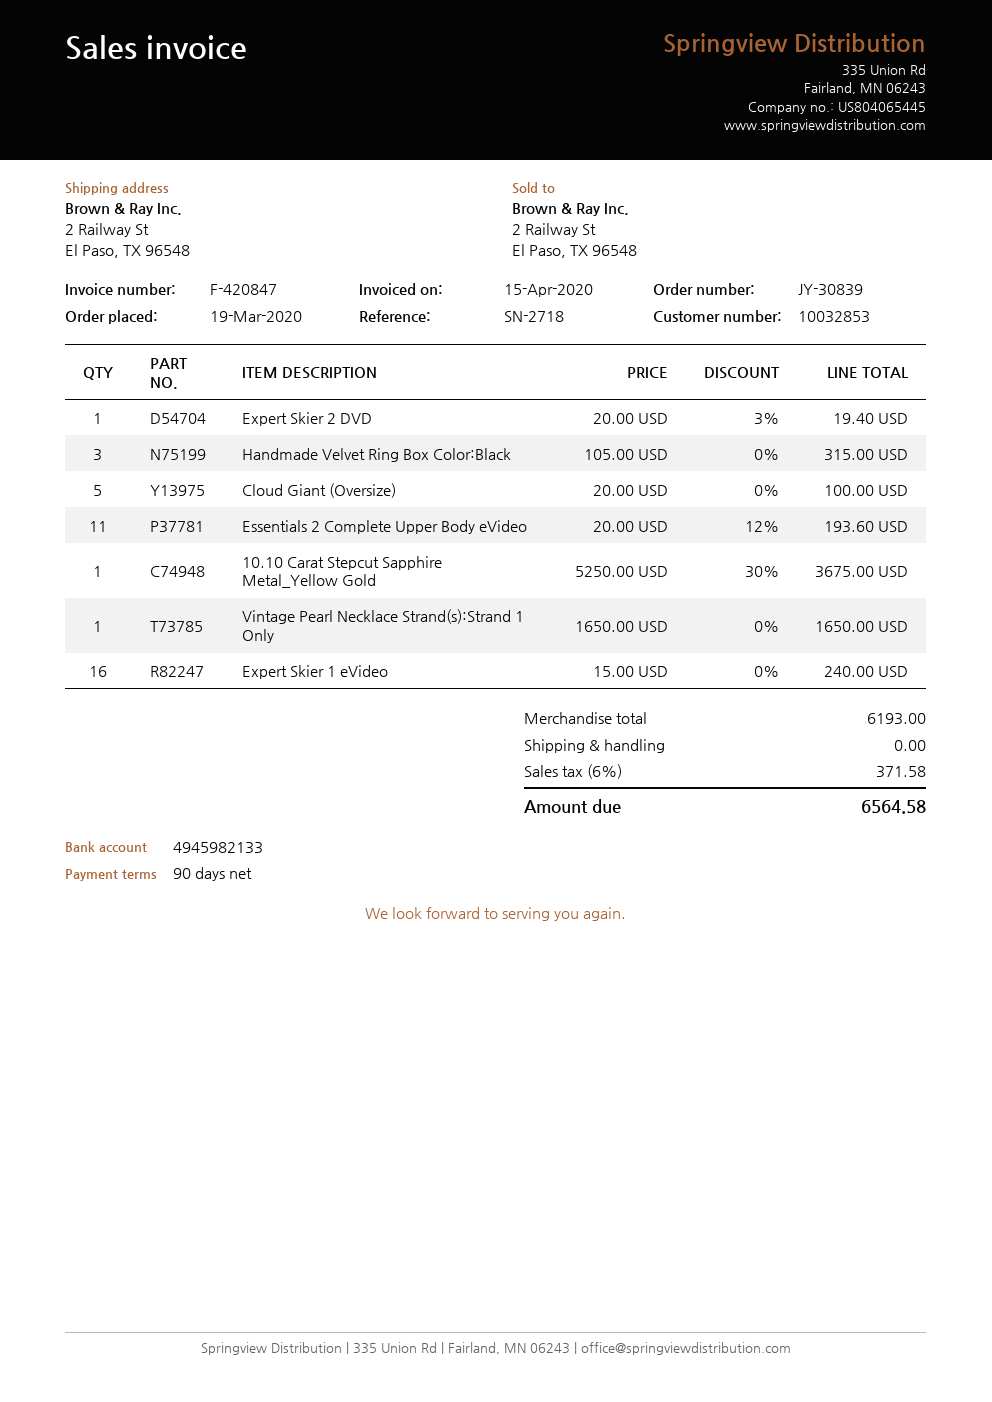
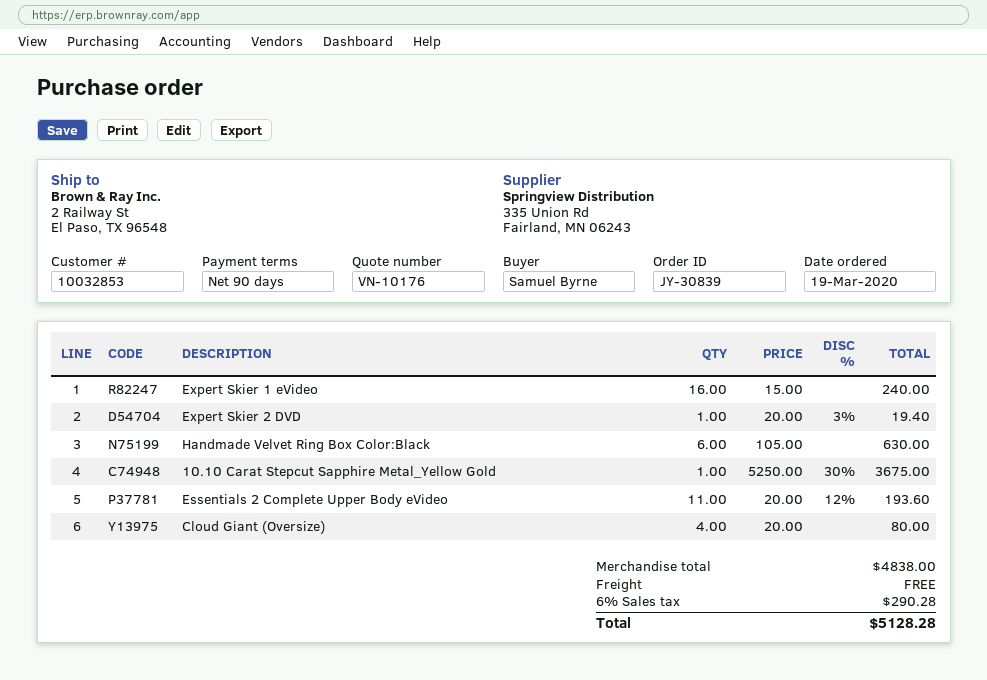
Handmade Velvet Ring Box Color:Black: 3 x 105.00 = 315.00 -> 6 x 105.00 = 630.00
Cloud Giant (Oversize): 5 x 20.00 = 100.00 -> 4 x 20.00 = 80.00
Vintage Pearl Necklace Strand(s):Strand 1 Only: 1 x 1650.00 = 1650.00 -> none
subtotal: 6193.00 -> 4838.00
tax: 6% = 371.58 -> 6% = 290.28
total: 6564.58 -> 5128.28

